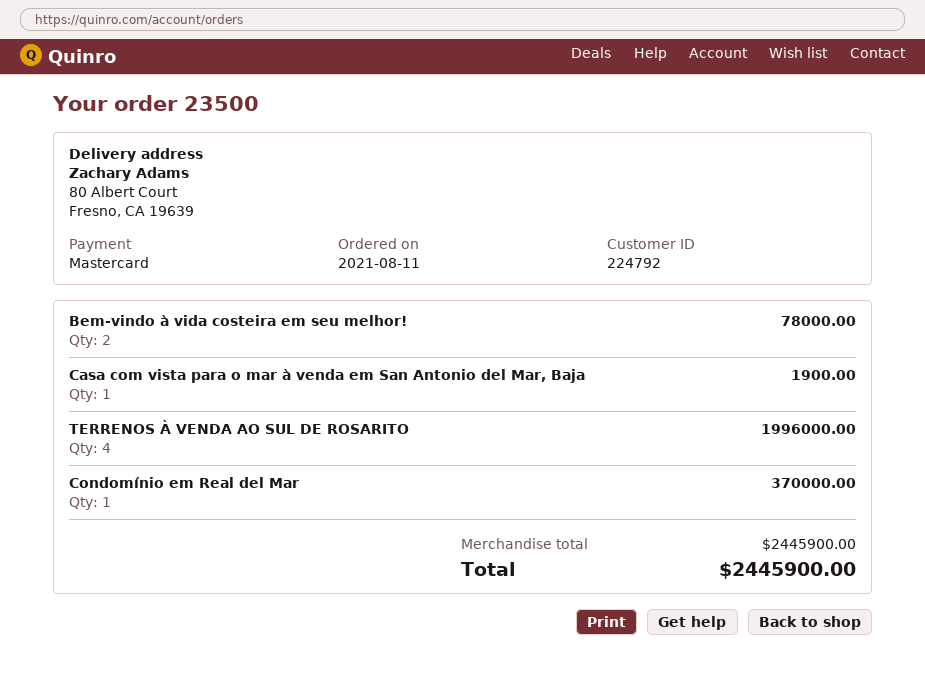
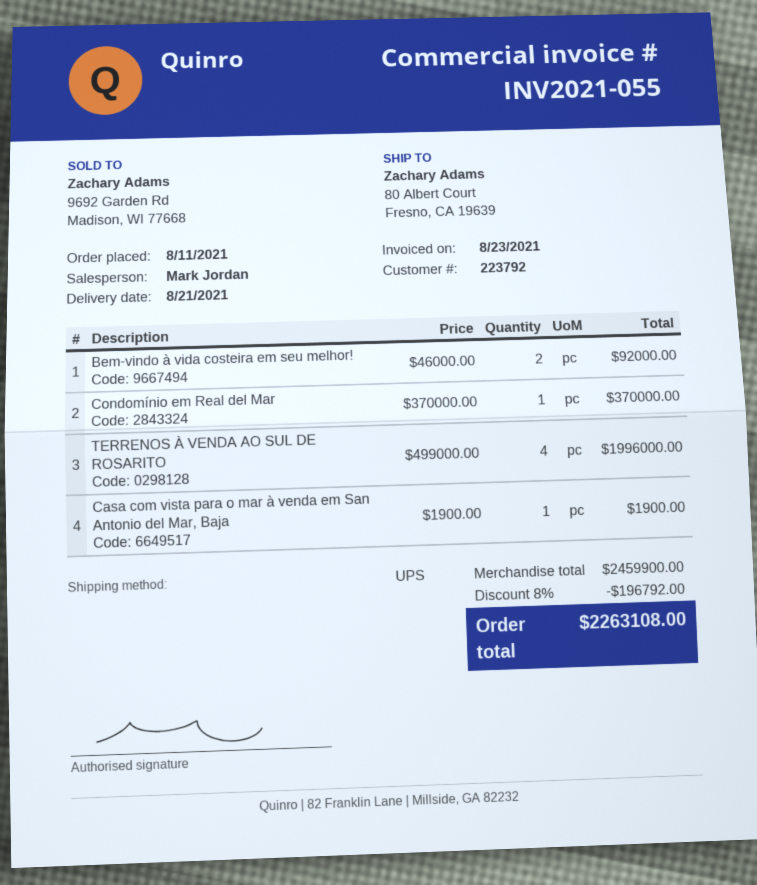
customer number: 224792 -> 223792
Bem-vindo à vida costeira em seu melhor!: 2 for 78000.00 -> 2 for 92000.00
subtotal: 2445900.00 -> 2459900.00
discount: none -> 8% = 196792.00
total: 2445900.00 -> 2263108.00

